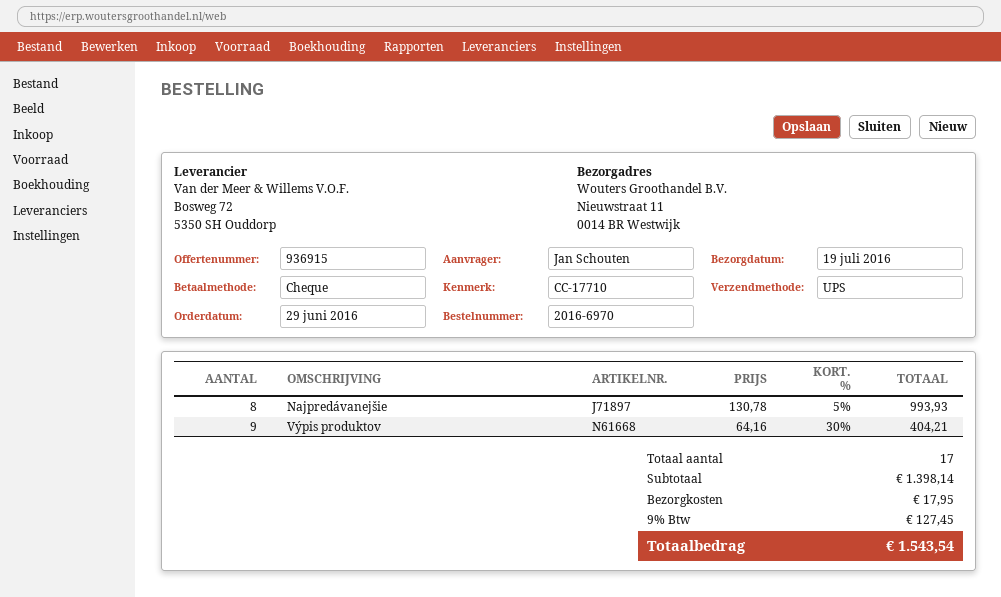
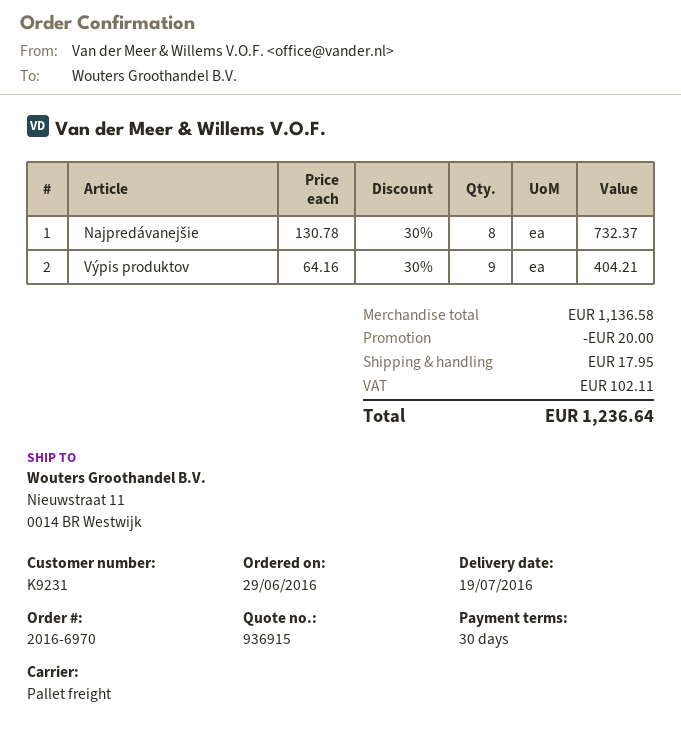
shipping method: UPS -> pallet freight
Najpredávanejšie: 8 x 130.78 - 5% = 993.93 -> 8 x 130.78 - 30% = 732.37
subtotal: 1398.14 -> 1136.58
discount: none -> 20.00
tax: 127.45 -> 102.11
total: 1543.54 -> 1236.64

